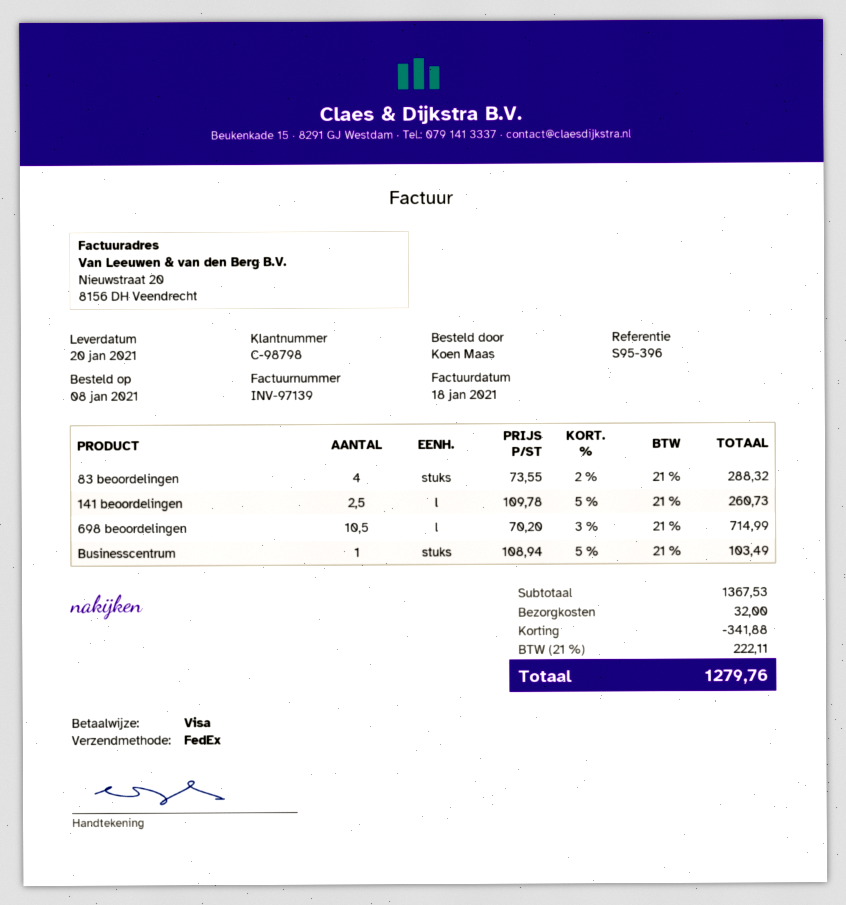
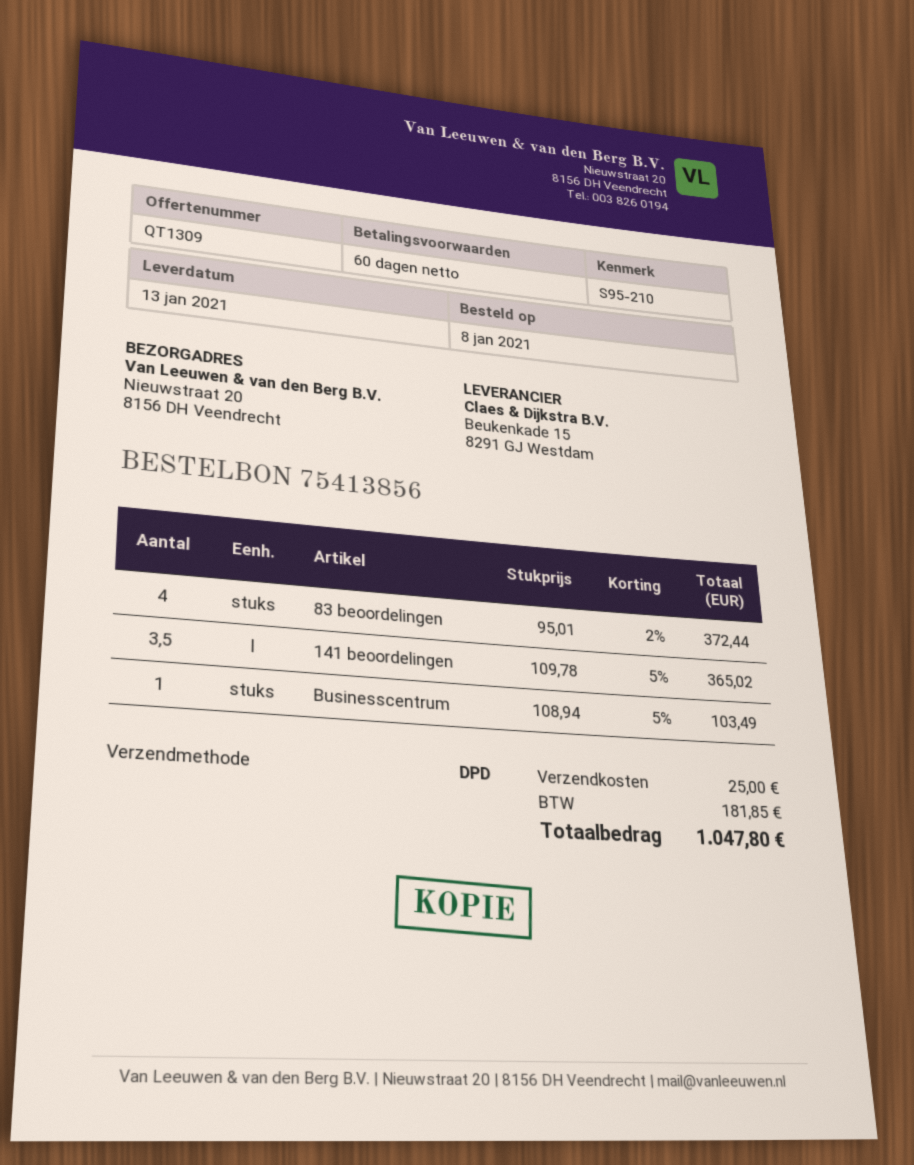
delivery date: 2021-01-20 -> 2021-01-13
reference: S95-396 -> S95-210
shipping method: FedEx -> DPD
83 beoordelingen: 4 x 73.55 - 2% = 288.32 -> 4 x 95.01 - 2% = 372.44
141 beoordelingen: 2.5 x 109.78 - 5% = 260.73 -> 3.5 x 109.78 - 5% = 365.02
698 beoordelingen: 10.5 x 70.20 - 3% = 714.99 -> none
discount: 341.88 -> none
shipping: 32.00 -> 25.00
tax: 222.11 -> 181.85
total: 1279.76 -> 1047.80

